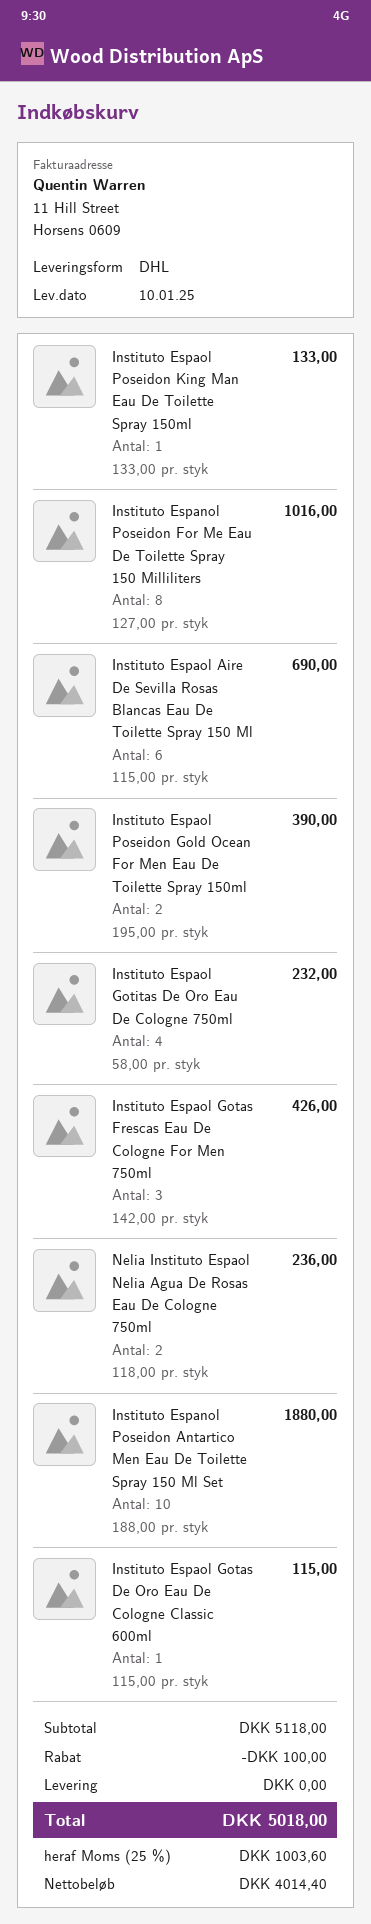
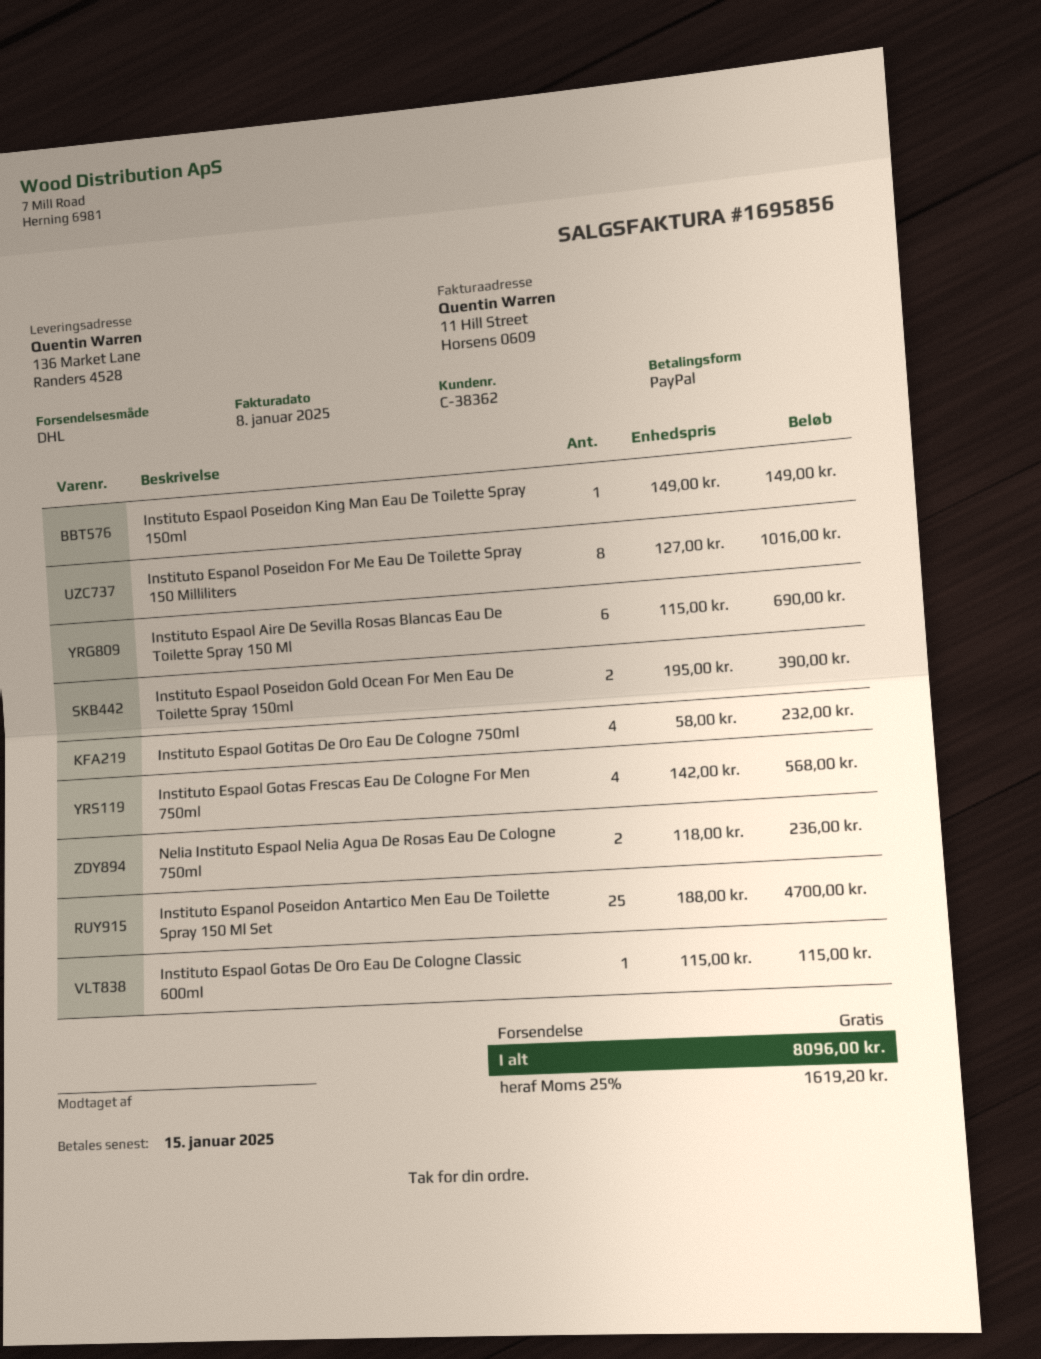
Instituto Espaol Poseidon King Man Eau De Toilette Spray 150ml: 1 x 133.00 = 133.00 -> 1 x 149.00 = 149.00
Instituto Espaol Gotas Frescas Eau De Cologne For Men 750ml: 3 x 142.00 = 426.00 -> 4 x 142.00 = 568.00
Instituto Espanol Poseidon Antartico Men Eau De Toilette Spray 150 Ml Set: 10 x 188.00 = 1880.00 -> 25 x 188.00 = 4700.00
discount: 100.00 -> none
tax: 25% = 1003.60 -> 25% = 1619.20
total: 5018.00 -> 8096.00

